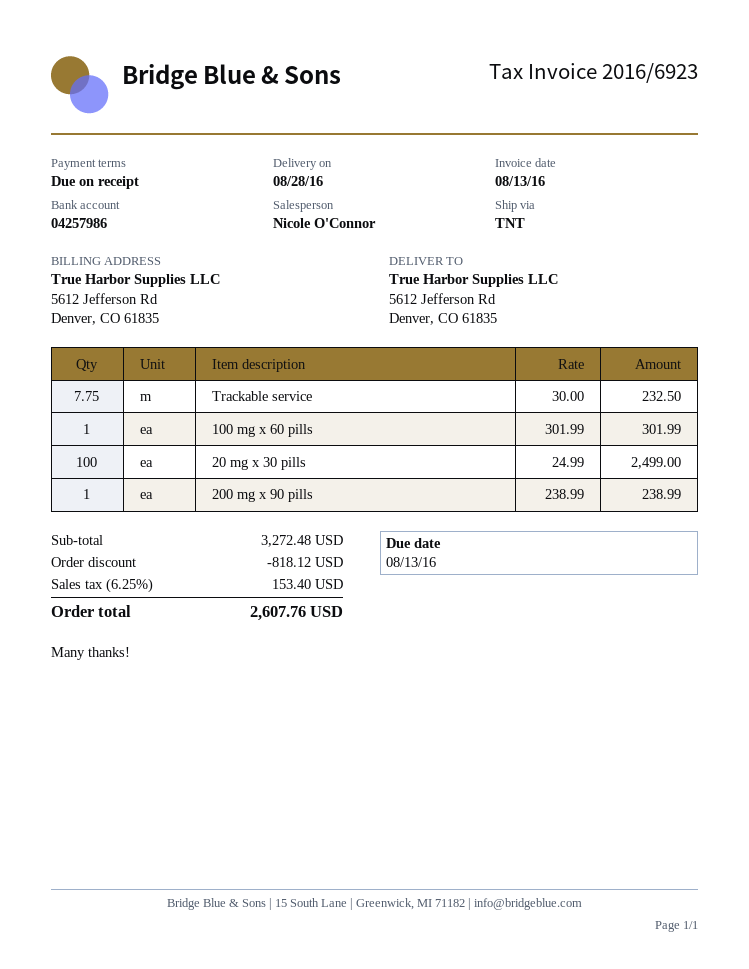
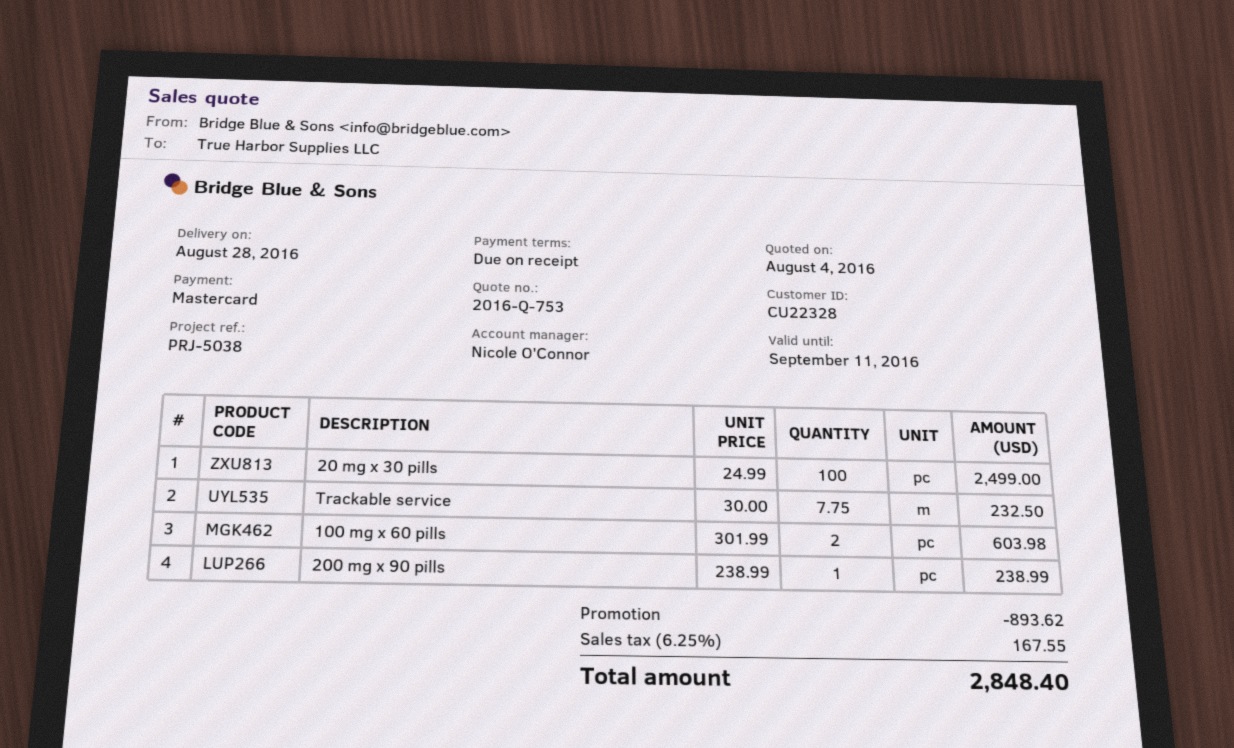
100 mg x 60 pills: 1 x 301.99 = 301.99 -> 2 x 301.99 = 603.98
discount: 818.12 -> 893.62
tax: 6.25% = 153.40 -> 6.25% = 167.55
total: 2607.76 -> 2848.40

